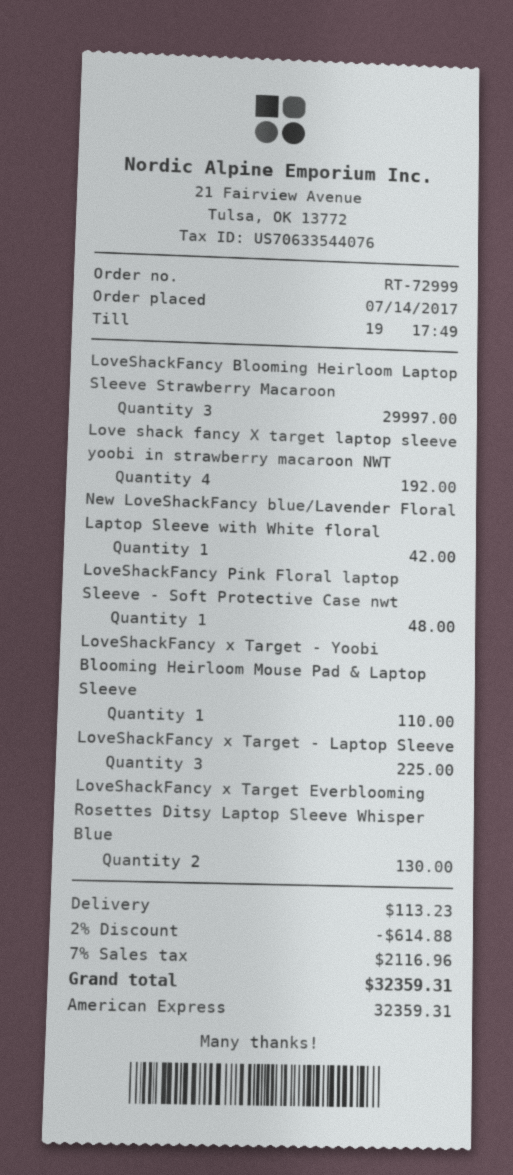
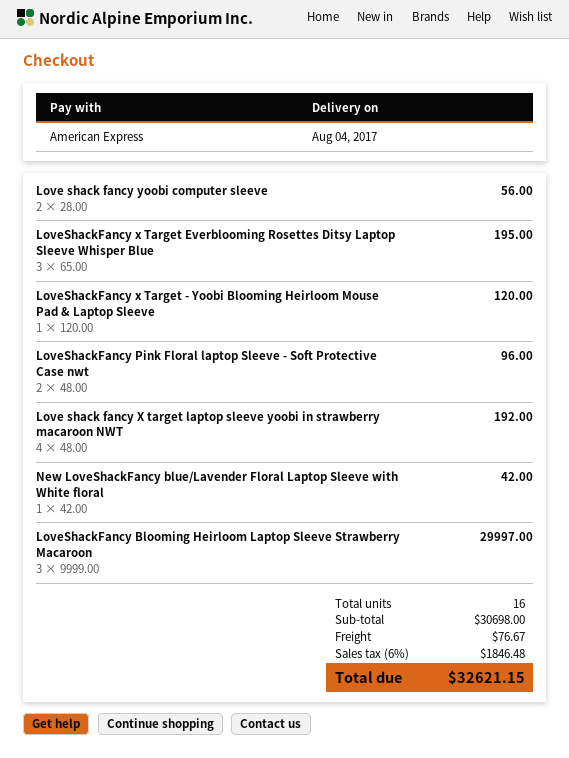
LoveShackFancy Pink Floral laptop Sleeve - Soft Protective Case nwt: 1 for 48.00 -> 2 for 96.00
LoveShackFancy x Target - Yoobi Blooming Heirloom Mouse Pad & Laptop Sleeve: 1 for 110.00 -> 1 for 120.00
LoveShackFancy x Target - Laptop Sleeve: 3 for 225.00 -> none
LoveShackFancy x Target Everblooming Rosettes Ditsy Laptop Sleeve Whisper Blue: 2 for 130.00 -> 3 for 195.00
Love shack fancy yoobi computer sleeve: none -> 2 for 56.00
discount: 2% = 614.88 -> none
shipping: 113.23 -> 76.67
tax: 7% = 2116.96 -> 6% = 1846.48
total: 32359.31 -> 32621.15

